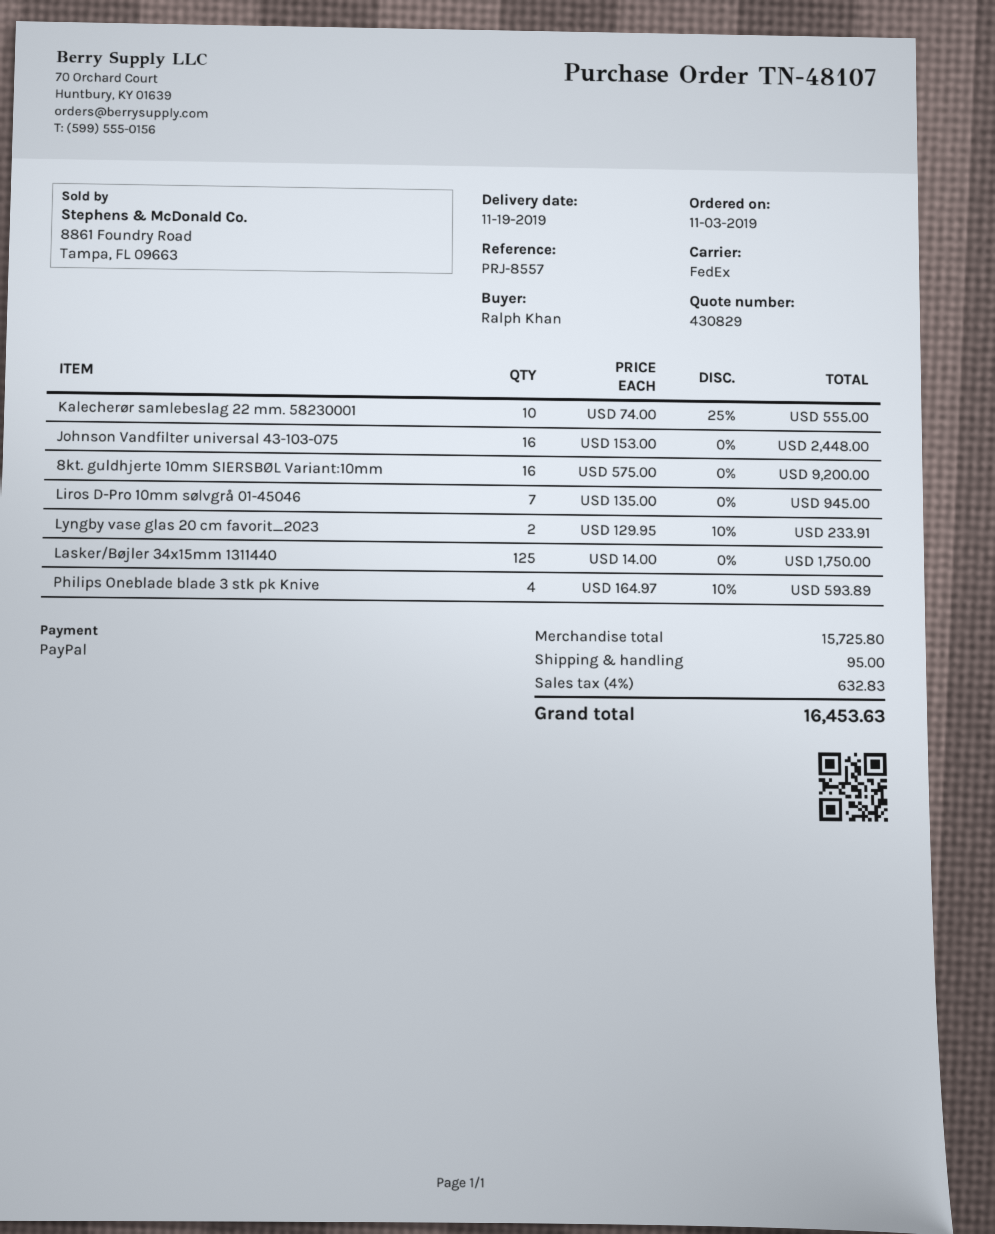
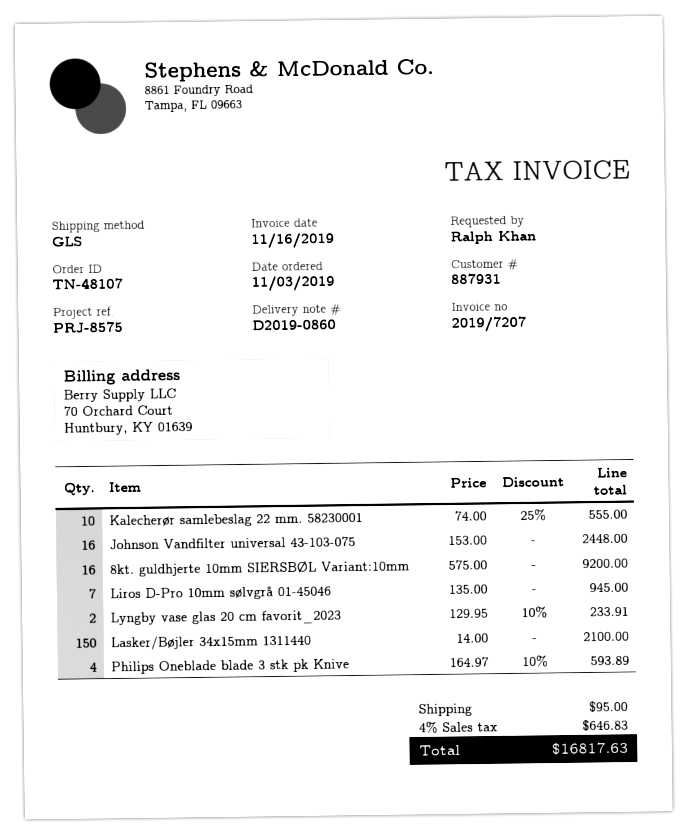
reference: PRJ-8557 -> PRJ-8575
shipping method: FedEx -> GLS
Lasker/Bøjler 34x15mm 1311440: 125 x 14.00 = 1750.00 -> 150 x 14.00 = 2100.00
tax: 4% = 632.83 -> 4% = 646.83
total: 16453.63 -> 16817.63

